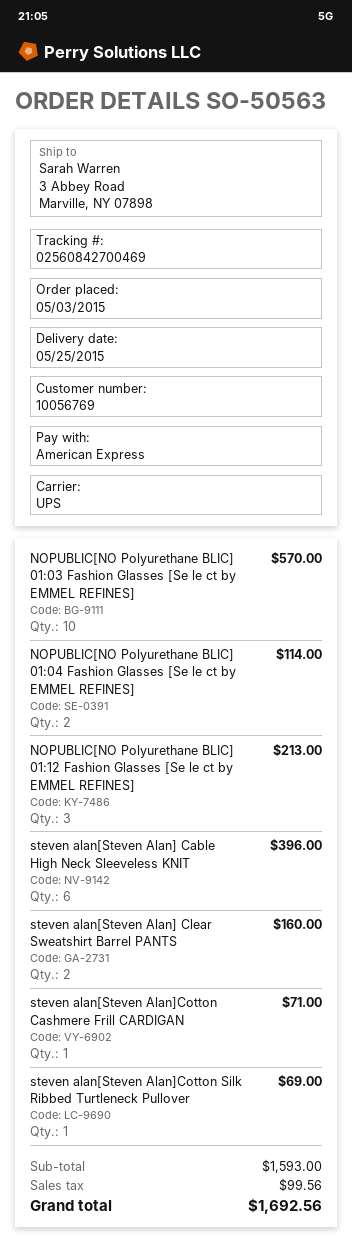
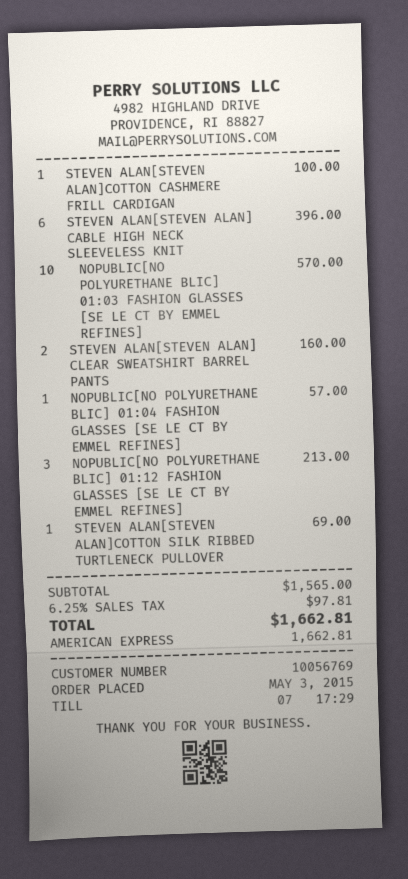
NOPUBLIC[NO Polyurethane BLIC] 01:04 Fashion Glasses [Se le ct by EMMEL REFINES]: 2 for 114.00 -> 1 for 57.00
steven alan[Steven Alan]Cotton Cashmere Frill CARDIGAN: 1 for 71.00 -> 1 for 100.00
subtotal: 1593.00 -> 1565.00
tax: 99.56 -> 97.81
total: 1692.56 -> 1662.81

